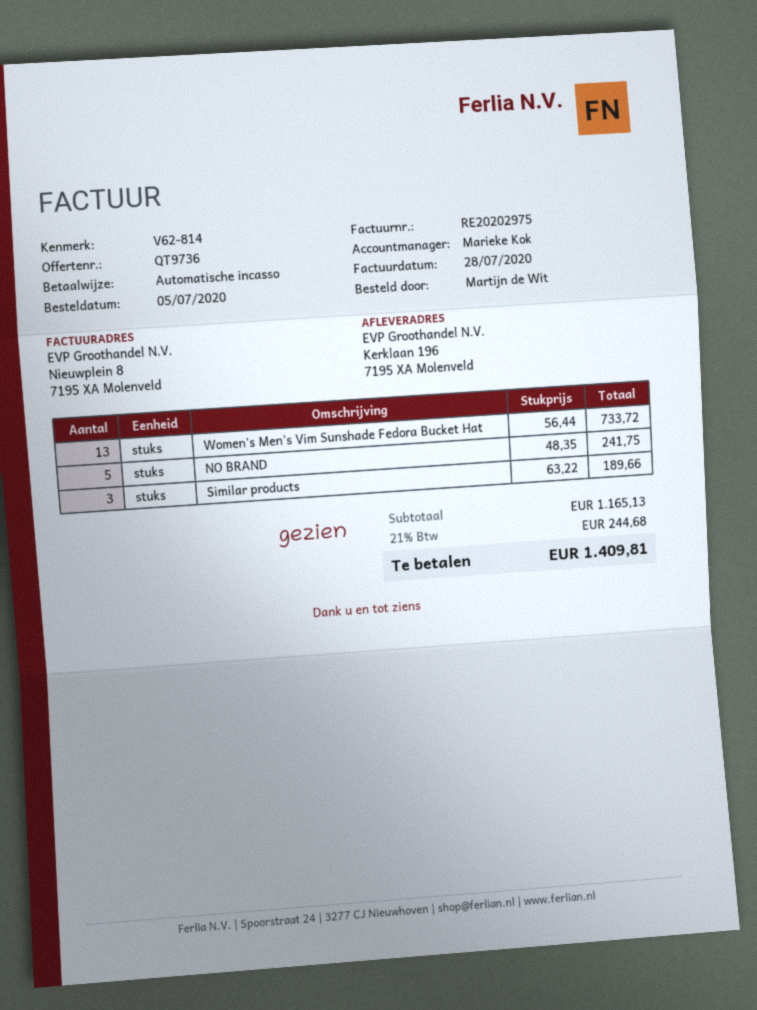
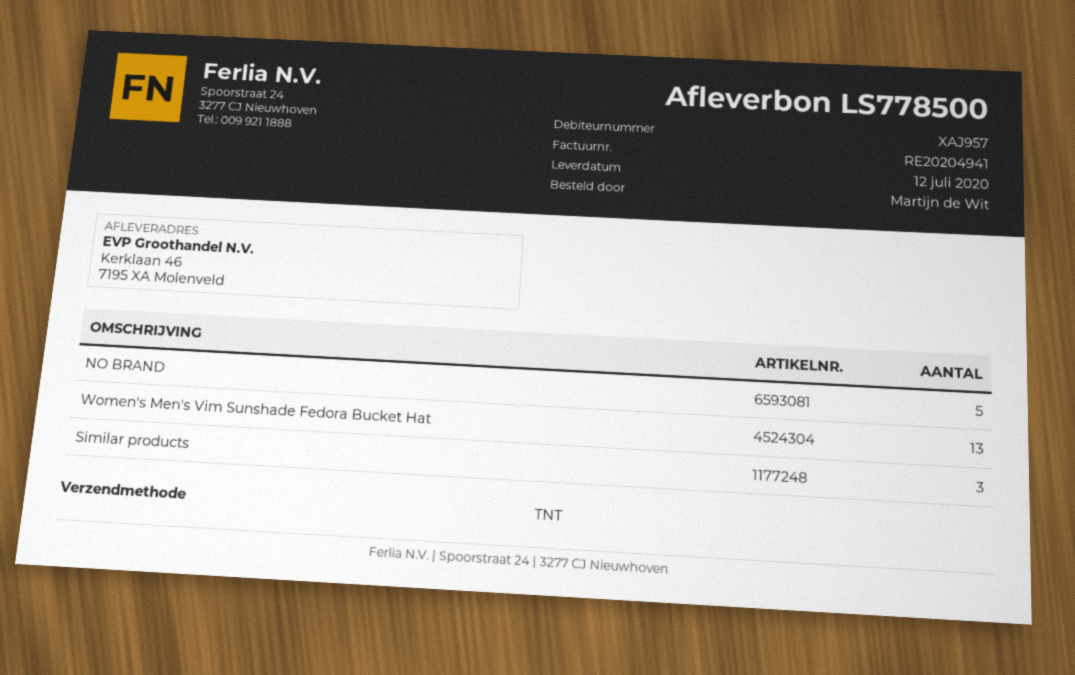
invoice number: RE20202975 -> RE20204941
ship to: Kerklaan 196, 7195 XA Molenveld -> Kerklaan 46, 7195 XA Molenveld

